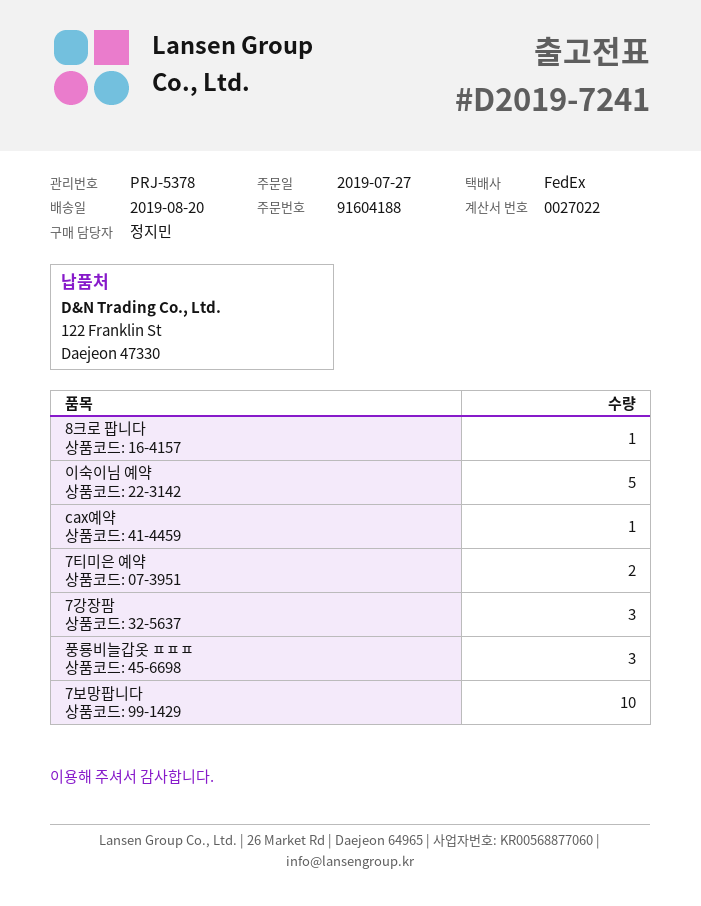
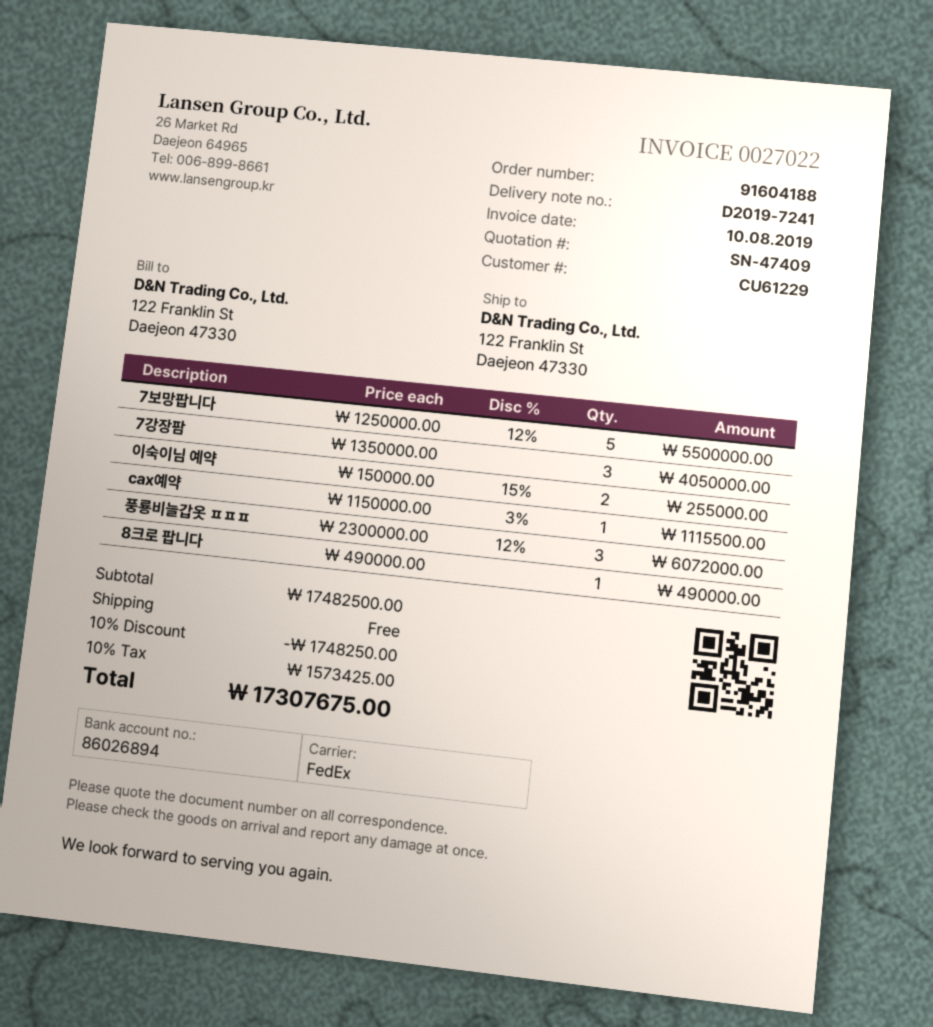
이숙이님 예약: 5 -> 2
7티미은 예약: 2 -> none
7보망팝니다: 10 -> 5

